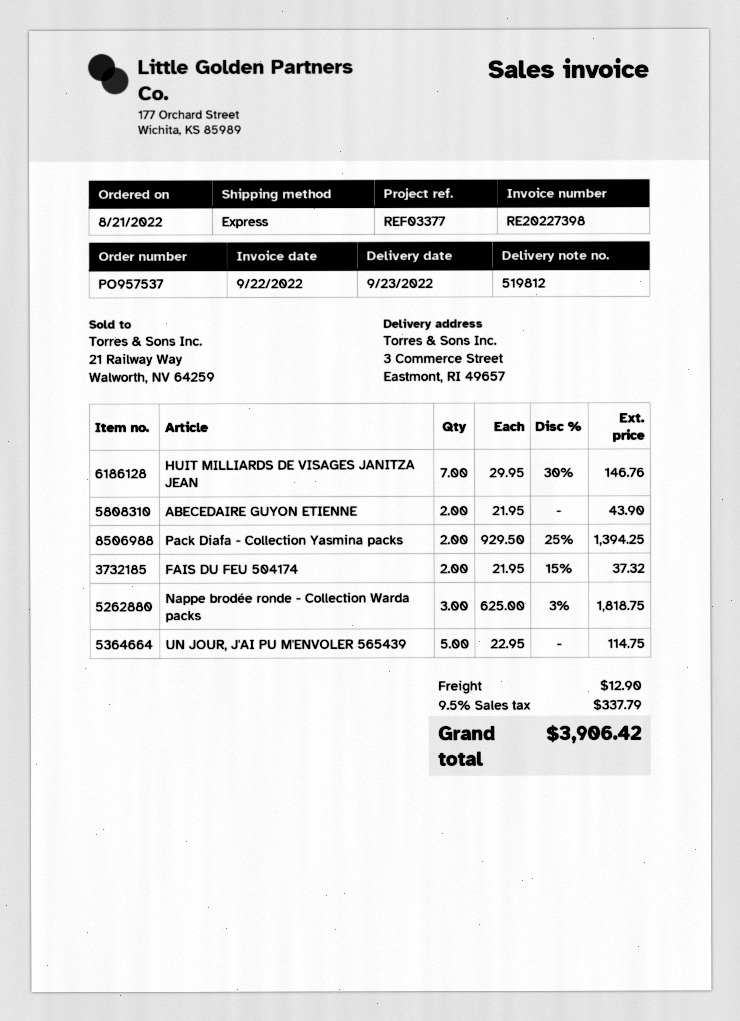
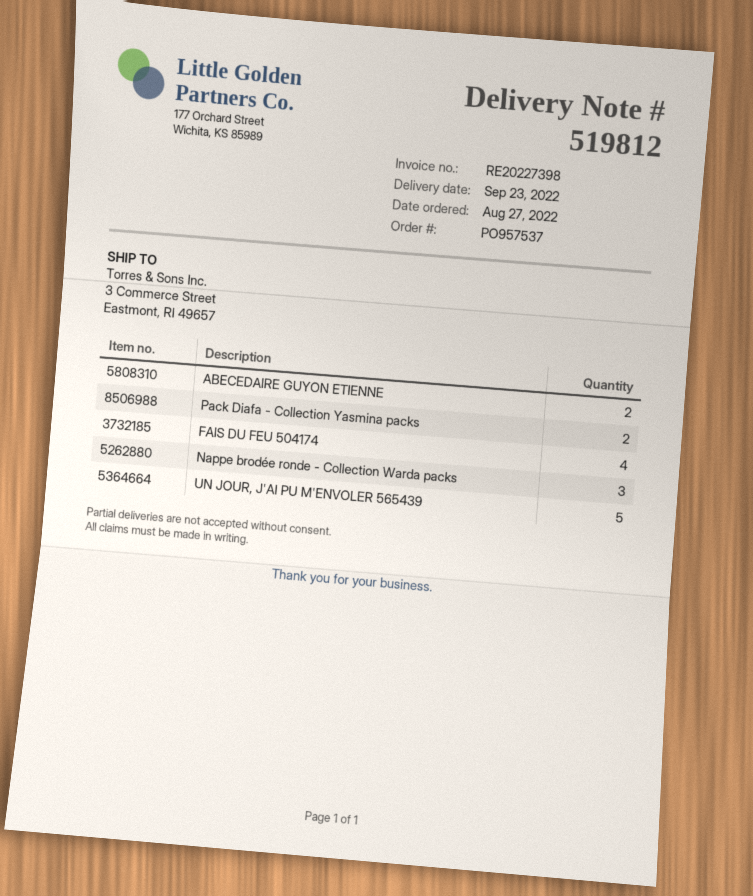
order date: 2022-08-21 -> 2022-08-27
HUIT MILLIARDS DE VISAGES JANITZA JEAN: 7 -> none
FAIS DU FEU 504174: 2 -> 4

